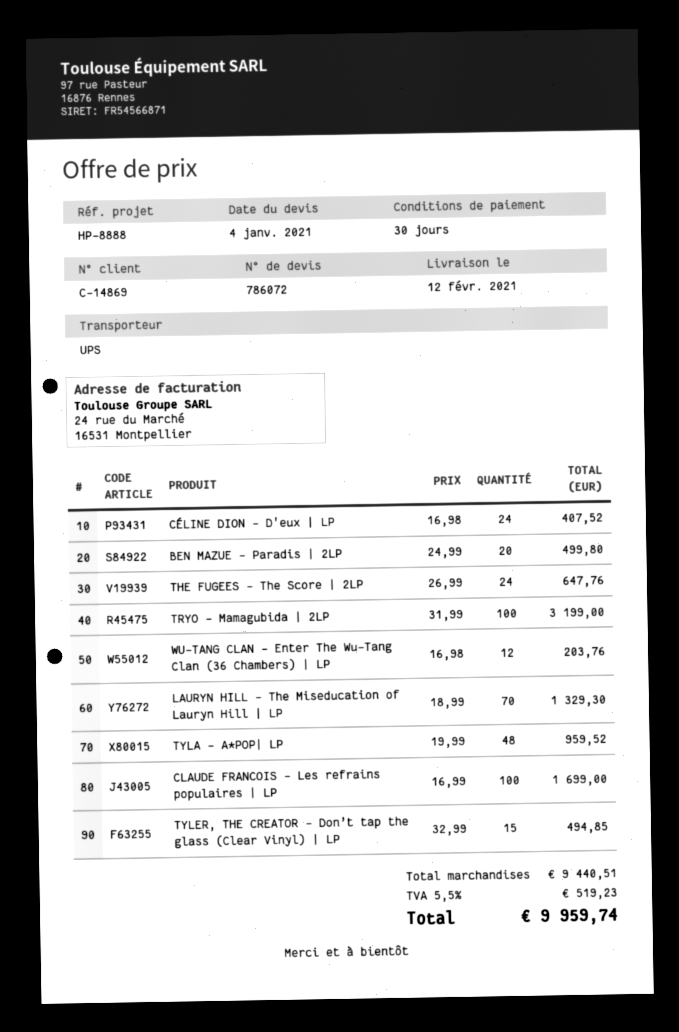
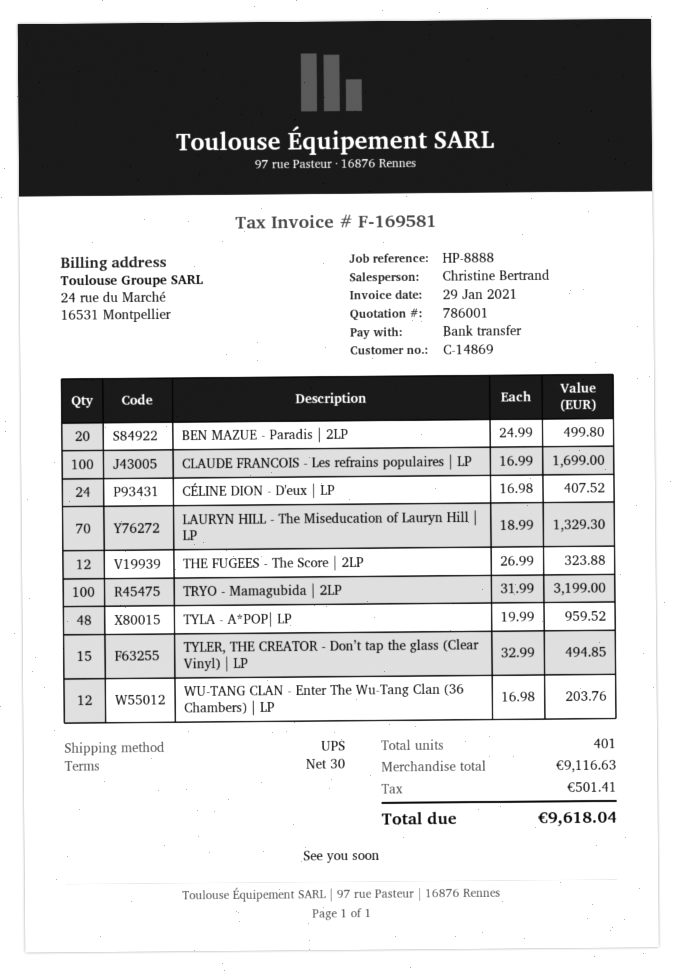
quote number: 786072 -> 786001
THE FUGEES - The Score | 2LP: 24 x 26.99 = 647.76 -> 12 x 26.99 = 323.88
subtotal: 9440.51 -> 9116.63
tax: 519.23 -> 501.41
total: 9959.74 -> 9618.04

